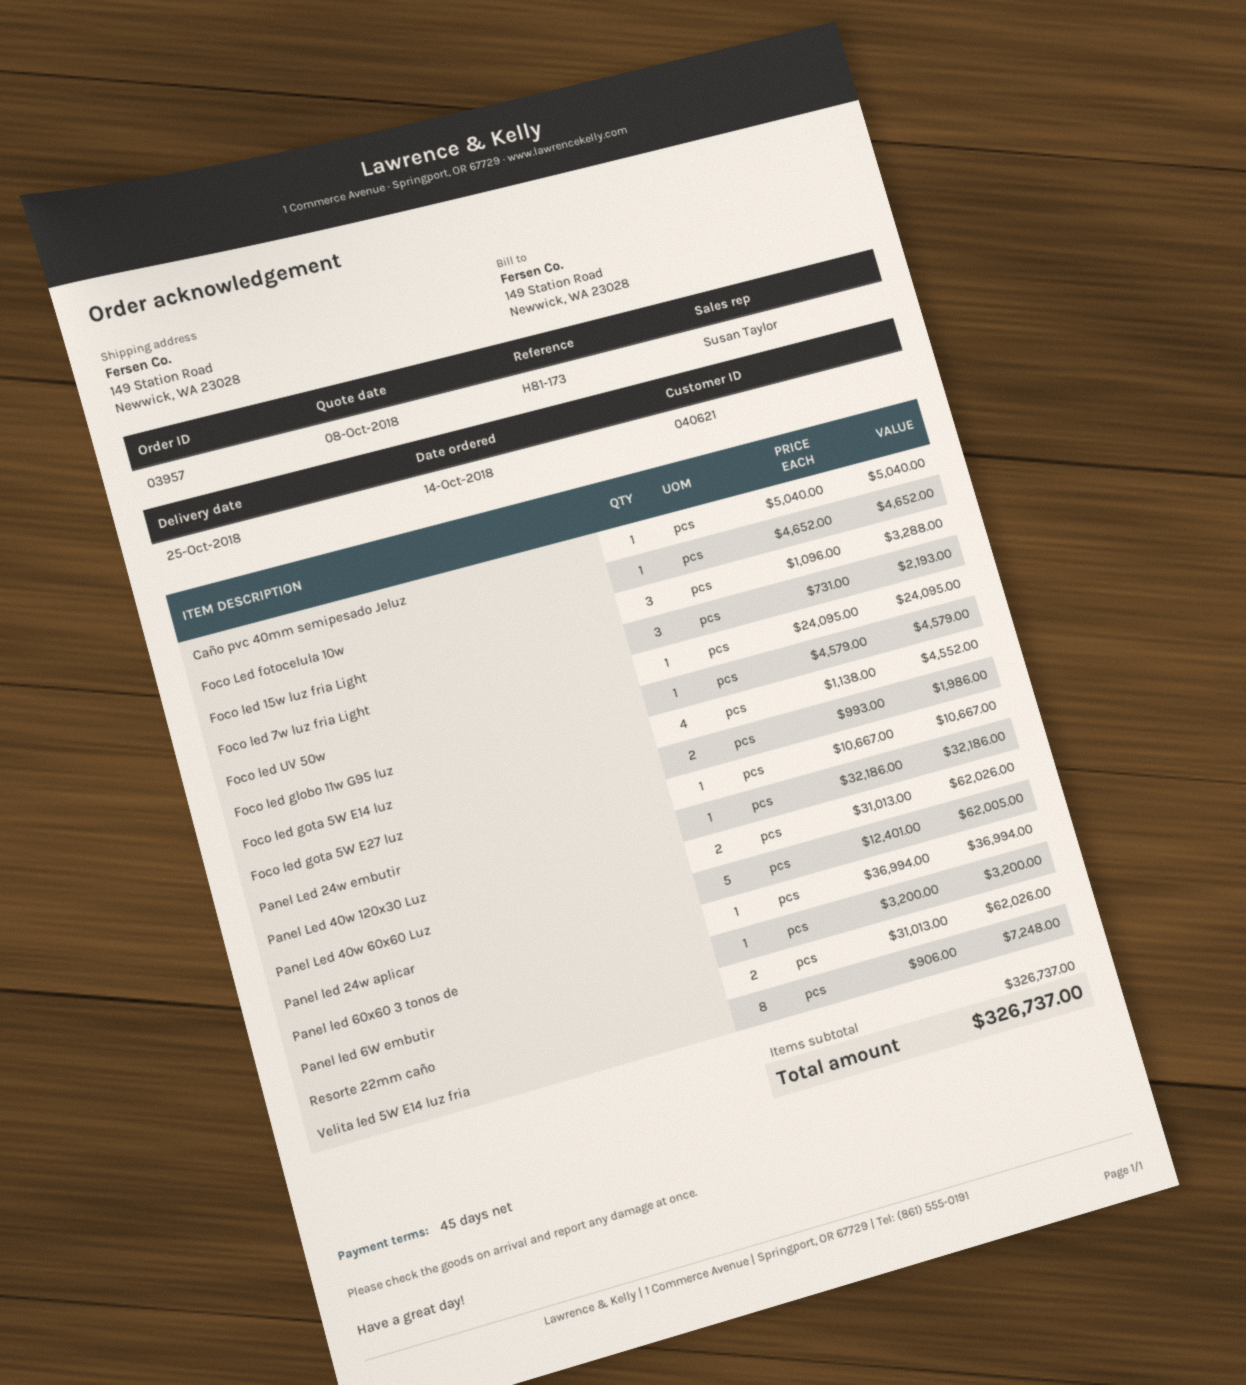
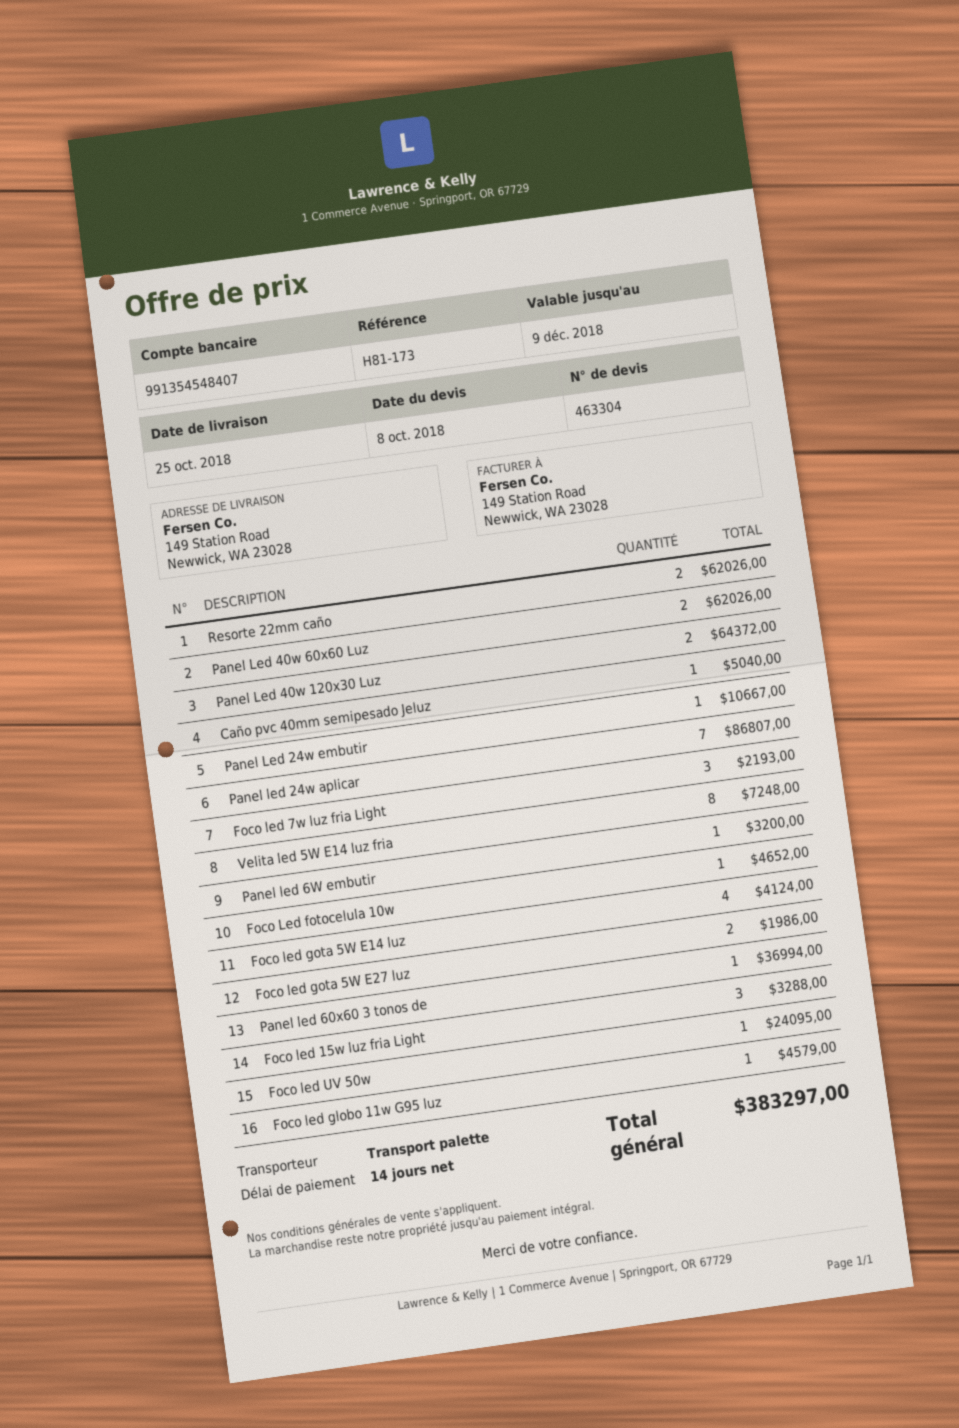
payment terms: 45 days -> 14 days
Foco led gota 5W E14 luz: 4 for 4552.00 -> 4 for 4124.00
Panel Led 40w 120x30 Luz: 1 for 32186.00 -> 2 for 64372.00
Panel led 24w aplicar: 5 for 62005.00 -> 7 for 86807.00
total: 326737.00 -> 383297.00

